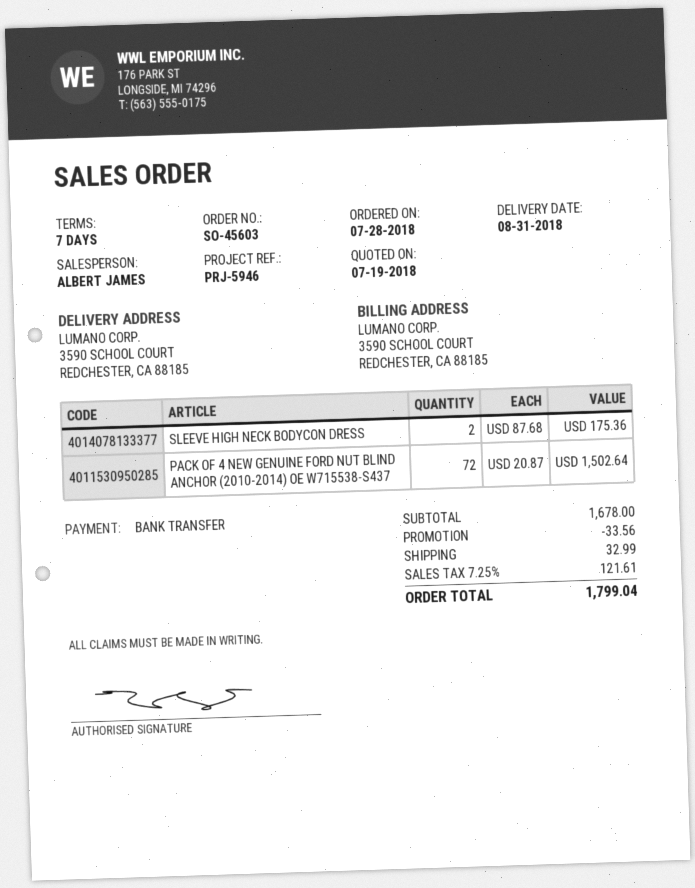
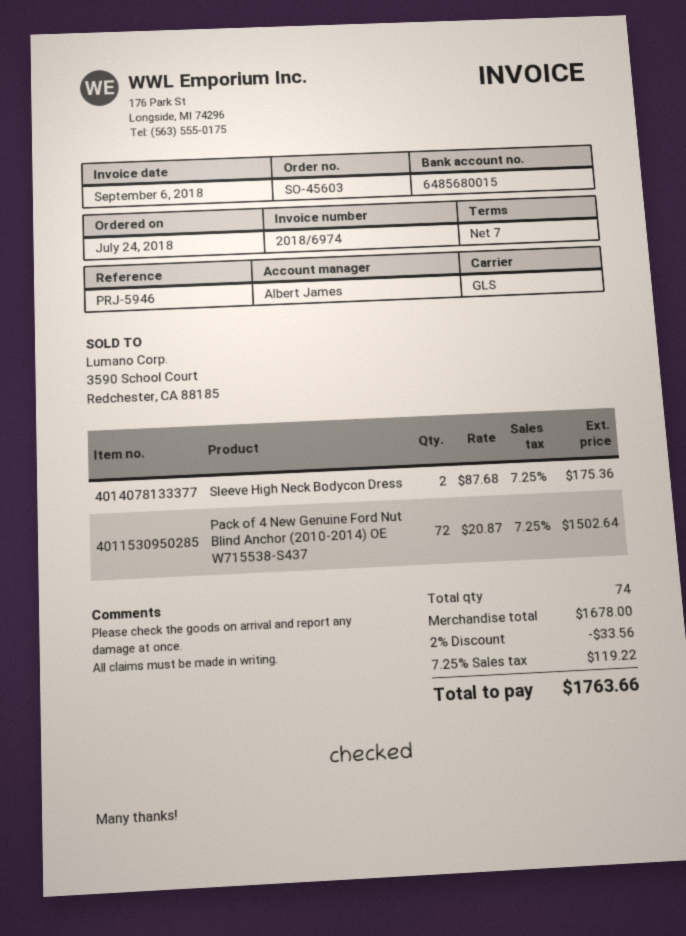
order date: 2018-07-28 -> 2018-07-24
shipping: 32.99 -> none
tax: 7.25% = 121.61 -> 7.25% = 119.22
total: 1799.04 -> 1763.66

